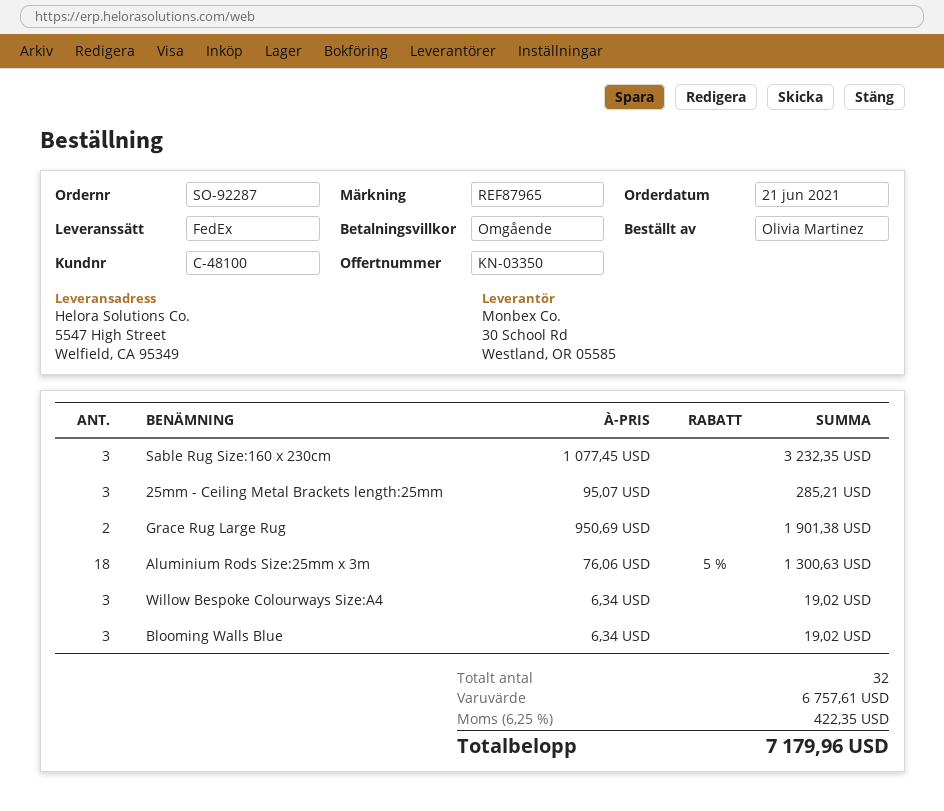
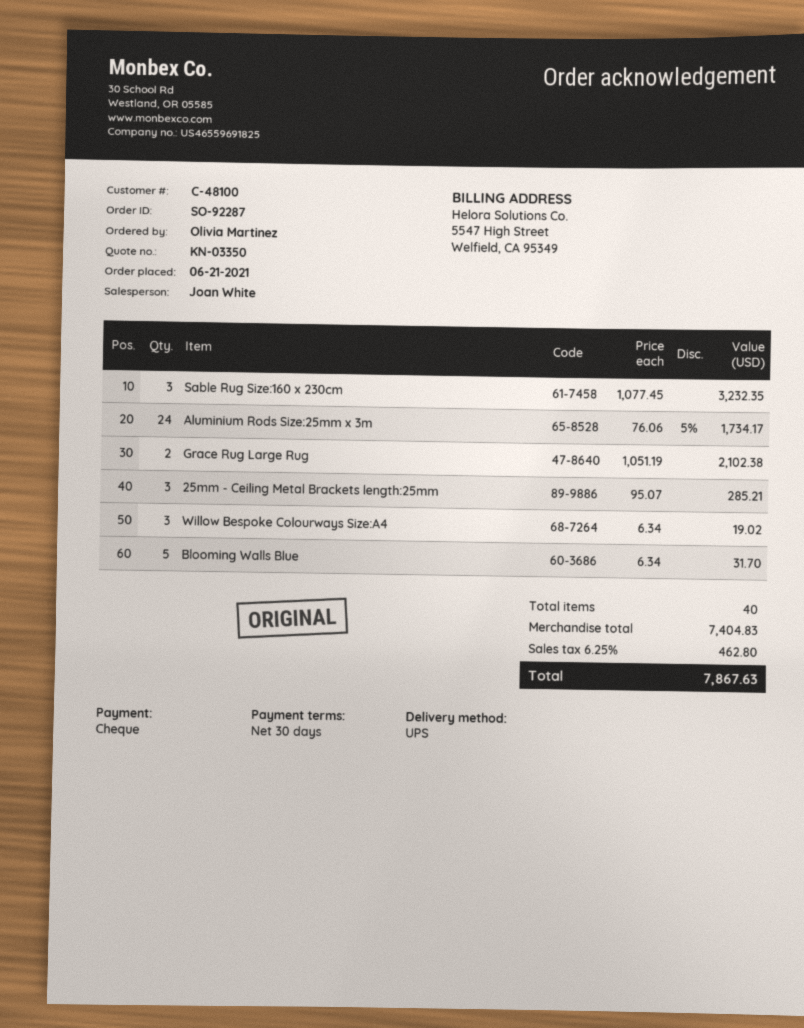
payment terms: on receipt -> 30 days
shipping method: FedEx -> UPS
Grace Rug Large Rug: 2 x 950.69 = 1901.38 -> 2 x 1051.19 = 2102.38
Aluminium Rods Size:25mm x 3m: 18 x 76.06 - 5% = 1300.63 -> 24 x 76.06 - 5% = 1734.17
Blooming Walls Blue: 3 x 6.34 = 19.02 -> 5 x 6.34 = 31.70
total quantity: 32 -> 40
subtotal: 6757.61 -> 7404.83
tax: 6.25% = 422.35 -> 6.25% = 462.80
total: 7179.96 -> 7867.63

